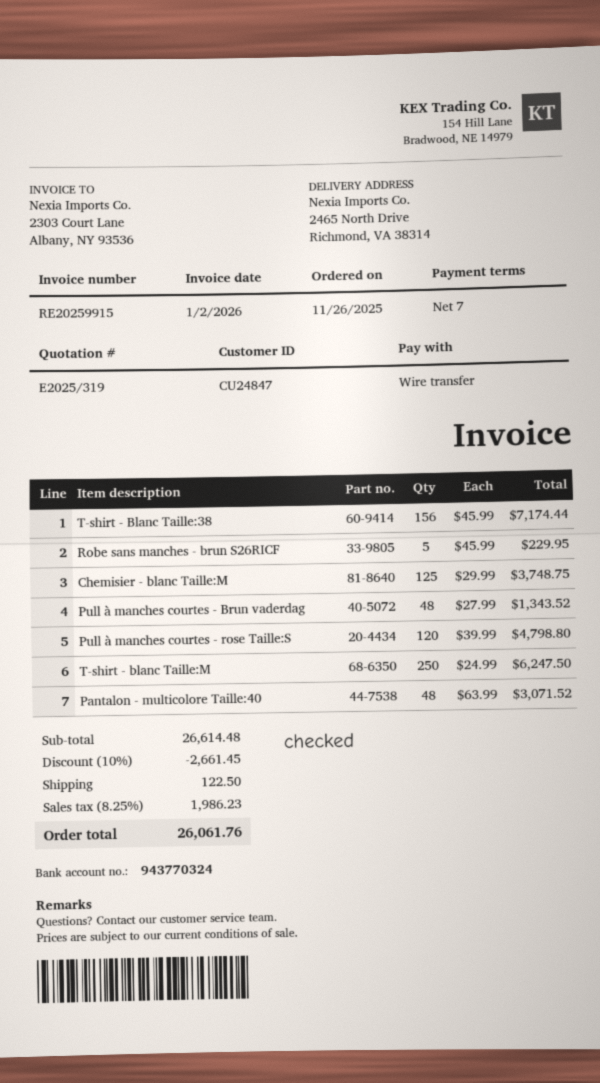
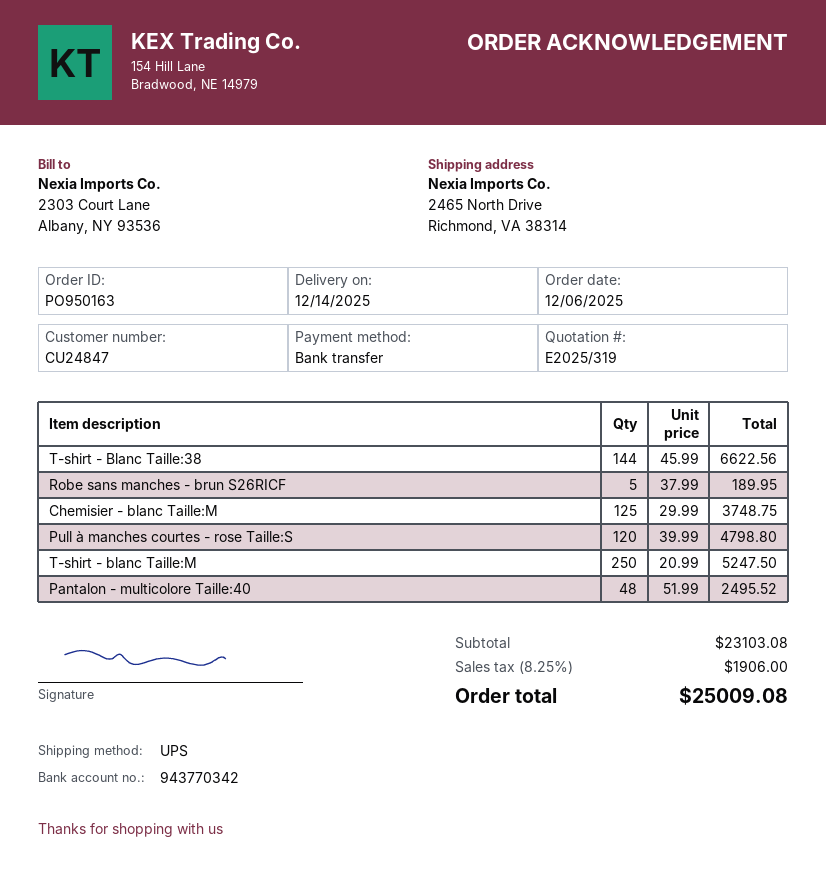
order date: 2025-11-26 -> 2025-12-06
bank account: 943770324 -> 943770342
T-shirt - Blanc Taille:38: 156 x 45.99 = 7174.44 -> 144 x 45.99 = 6622.56
Robe sans manches - brun S26RICF: 5 x 45.99 = 229.95 -> 5 x 37.99 = 189.95
Pull à manches courtes - Brun vaderdag: 48 x 27.99 = 1343.52 -> none
T-shirt - blanc Taille:M: 250 x 24.99 = 6247.50 -> 250 x 20.99 = 5247.50
Pantalon - multicolore Taille:40: 48 x 63.99 = 3071.52 -> 48 x 51.99 = 2495.52
subtotal: 26614.48 -> 23103.08
discount: 10% = 2661.45 -> none
shipping: 122.50 -> none
tax: 8.25% = 1986.23 -> 8.25% = 1906.00
total: 26061.76 -> 25009.08

